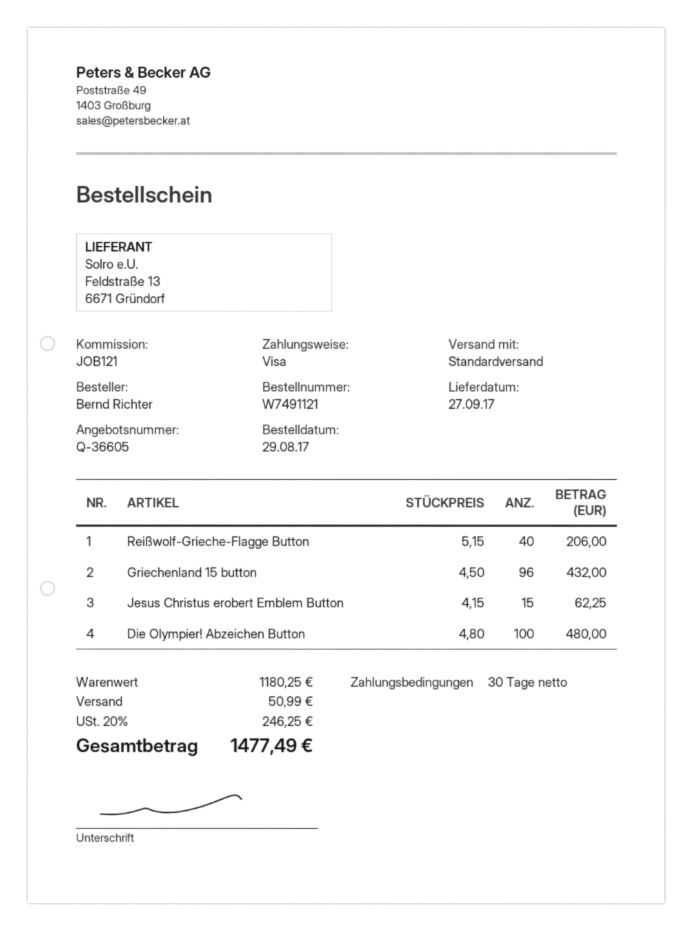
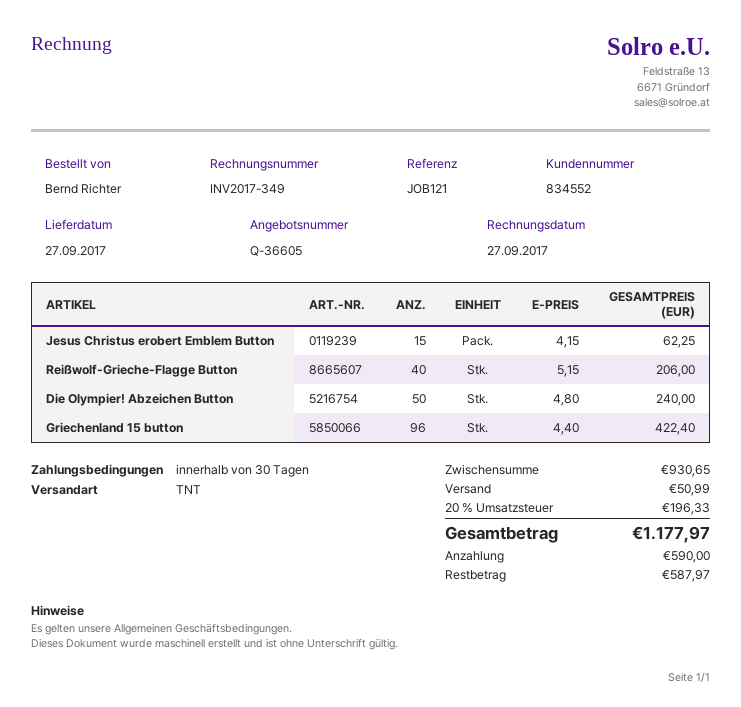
shipping method: standard -> TNT
Griechenland 15 button: 96 x 4.50 = 432.00 -> 96 x 4.40 = 422.40
Die Olympier! Abzeichen Button: 100 x 4.80 = 480.00 -> 50 x 4.80 = 240.00
subtotal: 1180.25 -> 930.65
tax: 20% = 246.25 -> 20% = 196.33
total: 1477.49 -> 1177.97

